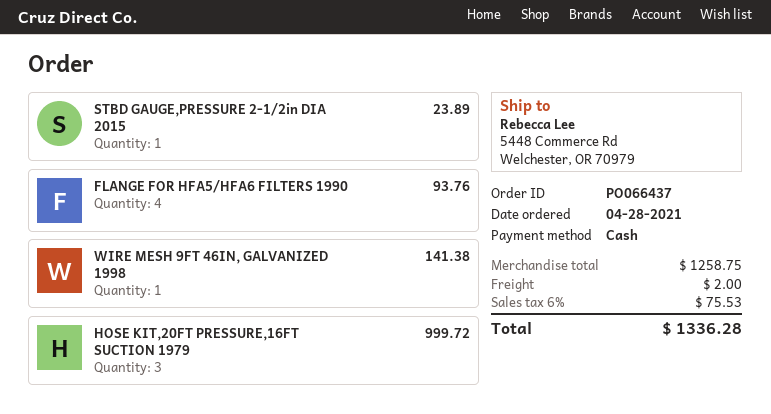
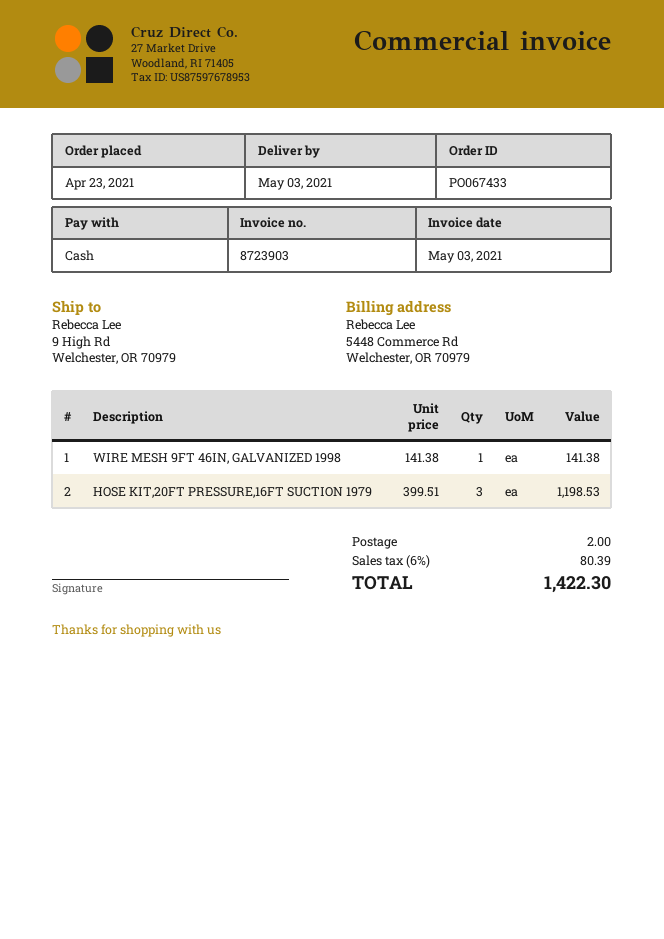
order number: PO066437 -> PO067433
order date: 2021-04-28 -> 2021-04-23
ship to: 5448 Commerce Rd, Welchester, OR 70979 -> 9 High Rd, Welchester, OR 70979
STBD GAUGE,PRESSURE 2-1/2in DIA 2015: 1 for 23.89 -> none
FLANGE FOR HFA5/HFA6 FILTERS 1990: 4 for 93.76 -> none
HOSE KIT,20FT PRESSURE,16FT SUCTION 1979: 3 for 999.72 -> 3 for 1198.53
tax: 6% = 75.53 -> 6% = 80.39
total: 1336.28 -> 1422.30

